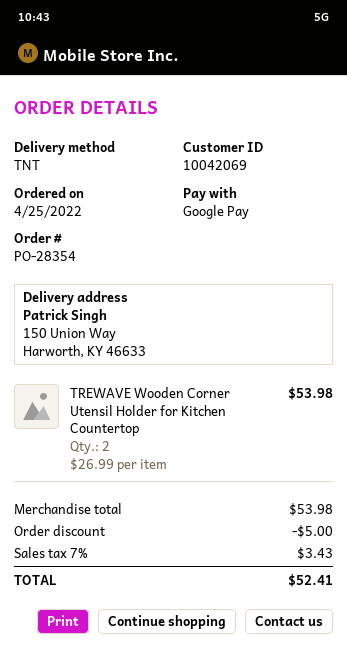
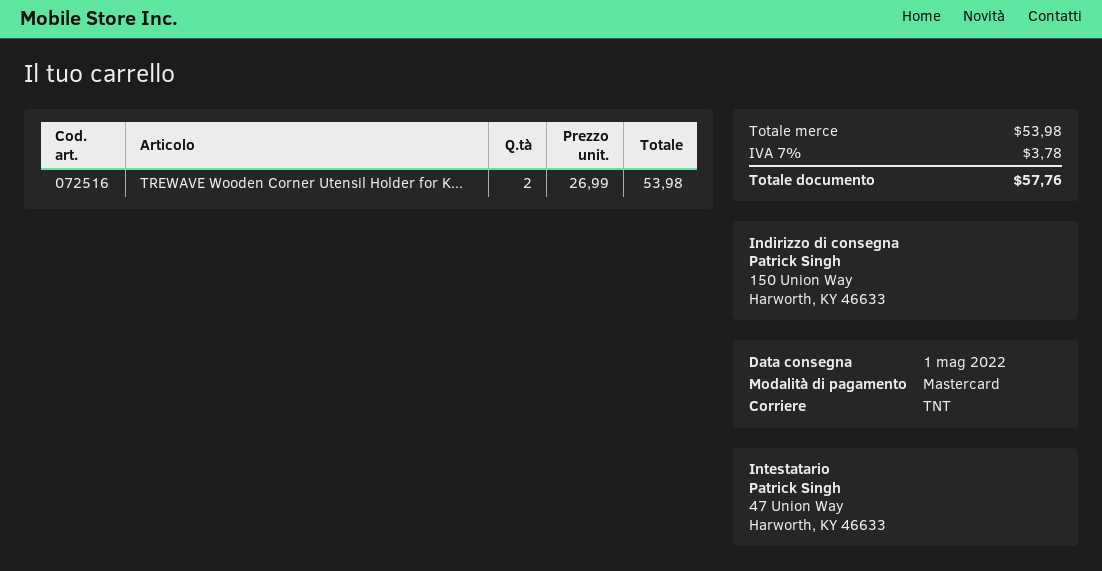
payment method: Google Pay -> Mastercard
discount: 5.00 -> none
tax: 7% = 3.43 -> 7% = 3.78
total: 52.41 -> 57.76

